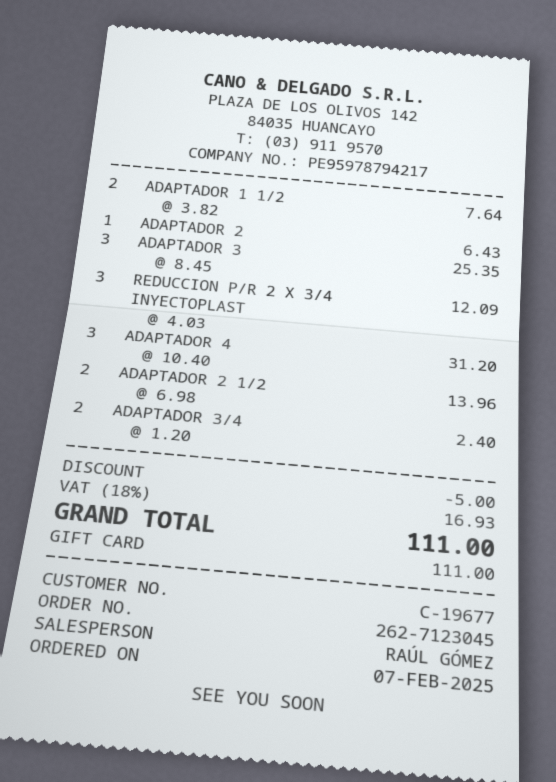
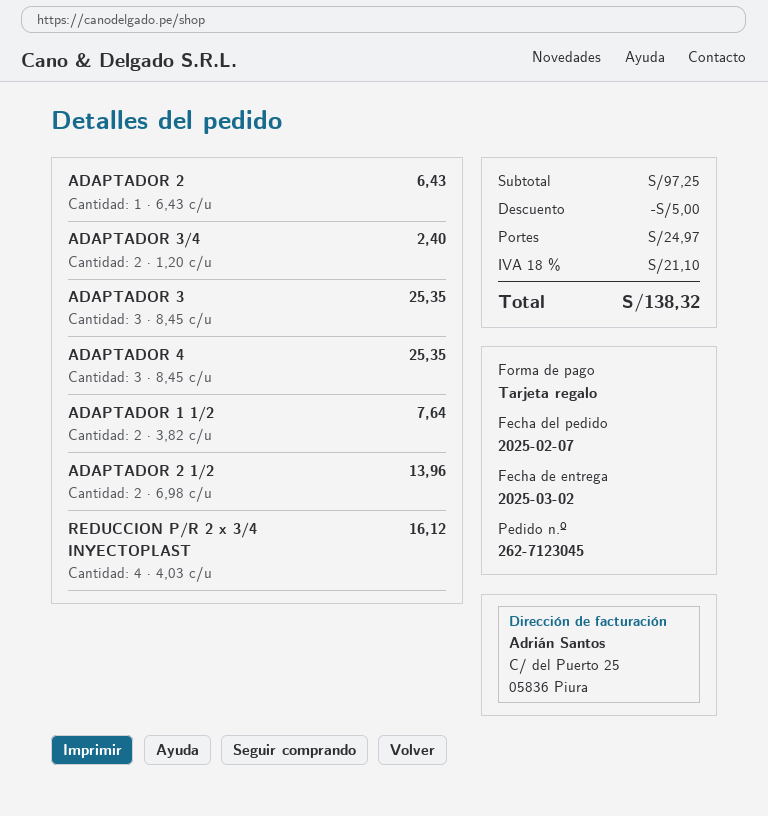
REDUCCION P/R 2 X 3/4 INYECTOPLAST: 3 x 4.03 = 12.09 -> 4 x 4.03 = 16.12
ADAPTADOR 4: 3 x 10.40 = 31.20 -> 3 x 8.45 = 25.35
shipping: none -> 24.97
tax: 18% = 16.93 -> 18% = 21.10
total: 111.00 -> 138.32

